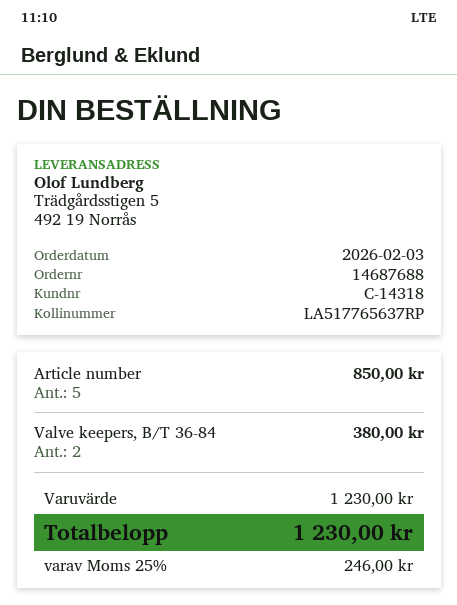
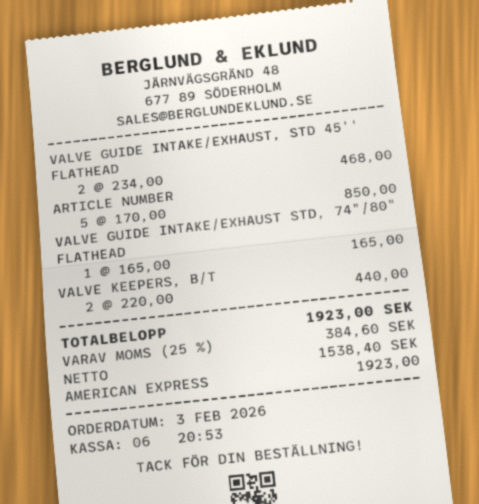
Valve keepers, B/T 36-84: 2 for 380.00 -> 2 for 440.00
VALVE GUIDE INTAKE/EXHAUST, STD 45'' FLATHEAD: none -> 2 for 468.00
VALVE GUIDE INTAKE/EXHAUST STD, 74"/80" FLATHEAD: none -> 1 for 165.00
tax: 25% = 246.00 -> 25% = 384.60
total: 1230.00 -> 1923.00

